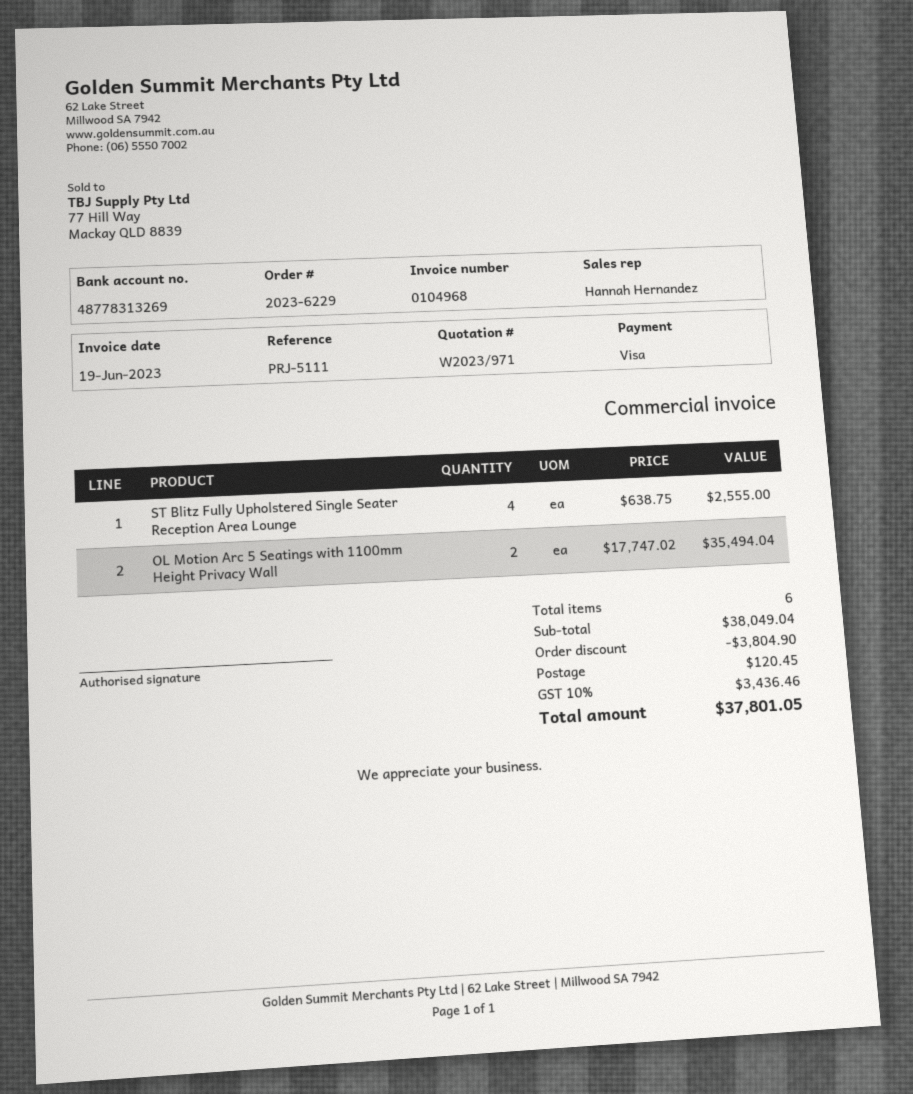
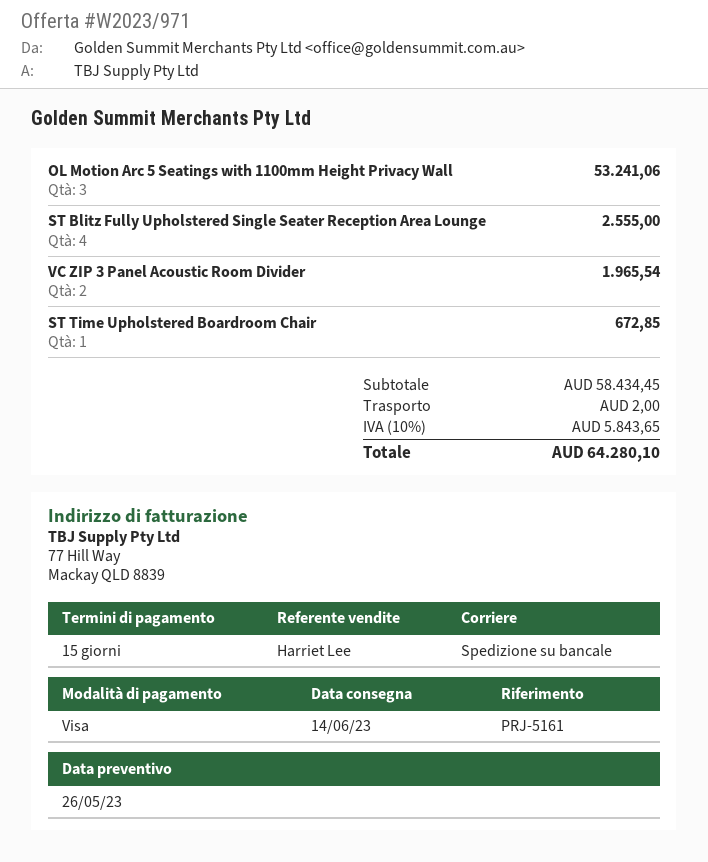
reference: PRJ-5111 -> PRJ-5161
sales rep: Hannah Hernandez -> Harriet Lee
OL Motion Arc 5 Seatings with 1100mm Height Privacy Wall: 2 for 35494.04 -> 3 for 53241.06
VC ZIP 3 Panel Acoustic Room Divider: none -> 2 for 1965.54
ST Time Upholstered Boardroom Chair: none -> 1 for 672.85
subtotal: 38049.04 -> 58434.45
discount: 3804.90 -> none
shipping: 120.45 -> 2.00
tax: 10% = 3436.46 -> 10% = 5843.65
total: 37801.05 -> 64280.10

